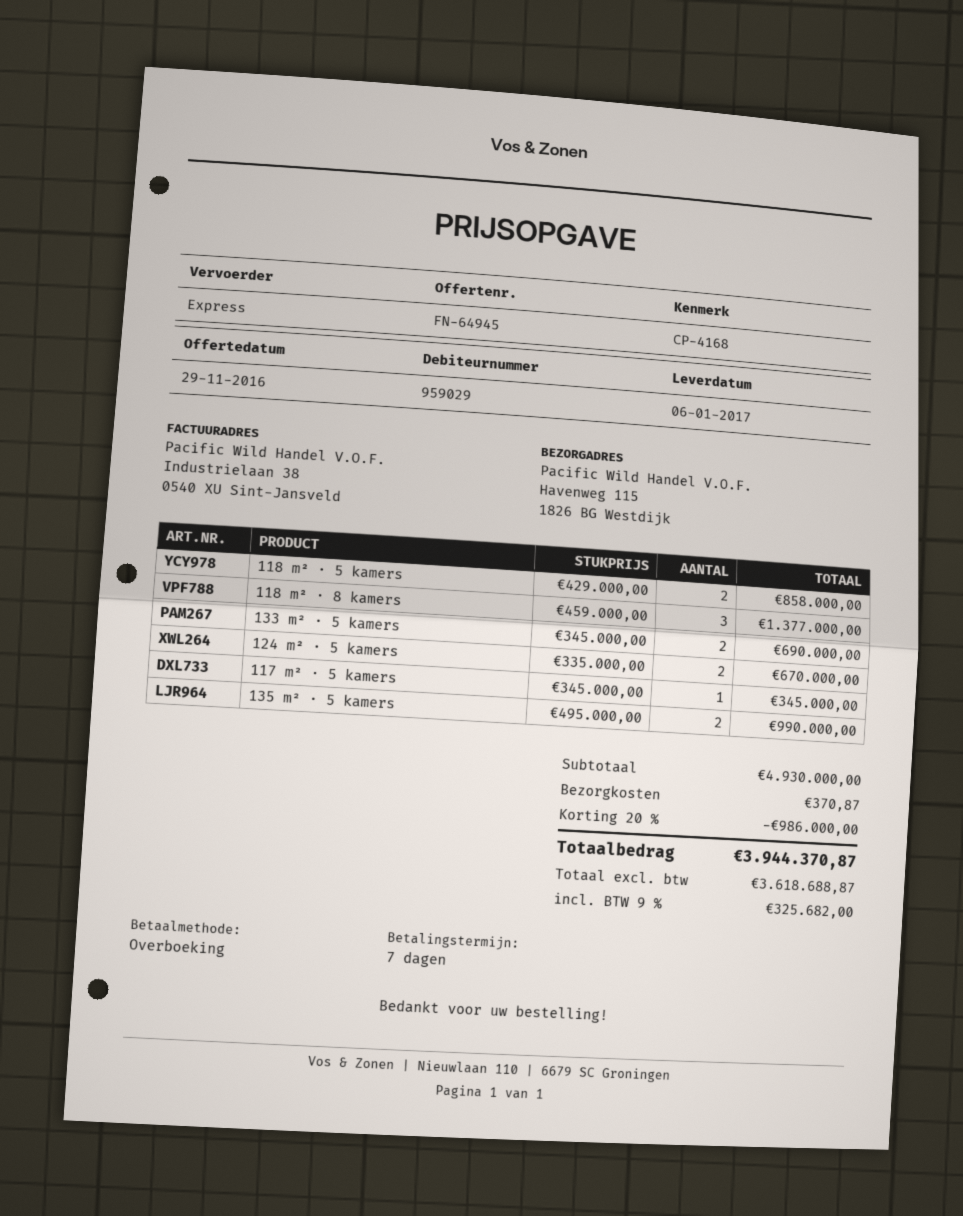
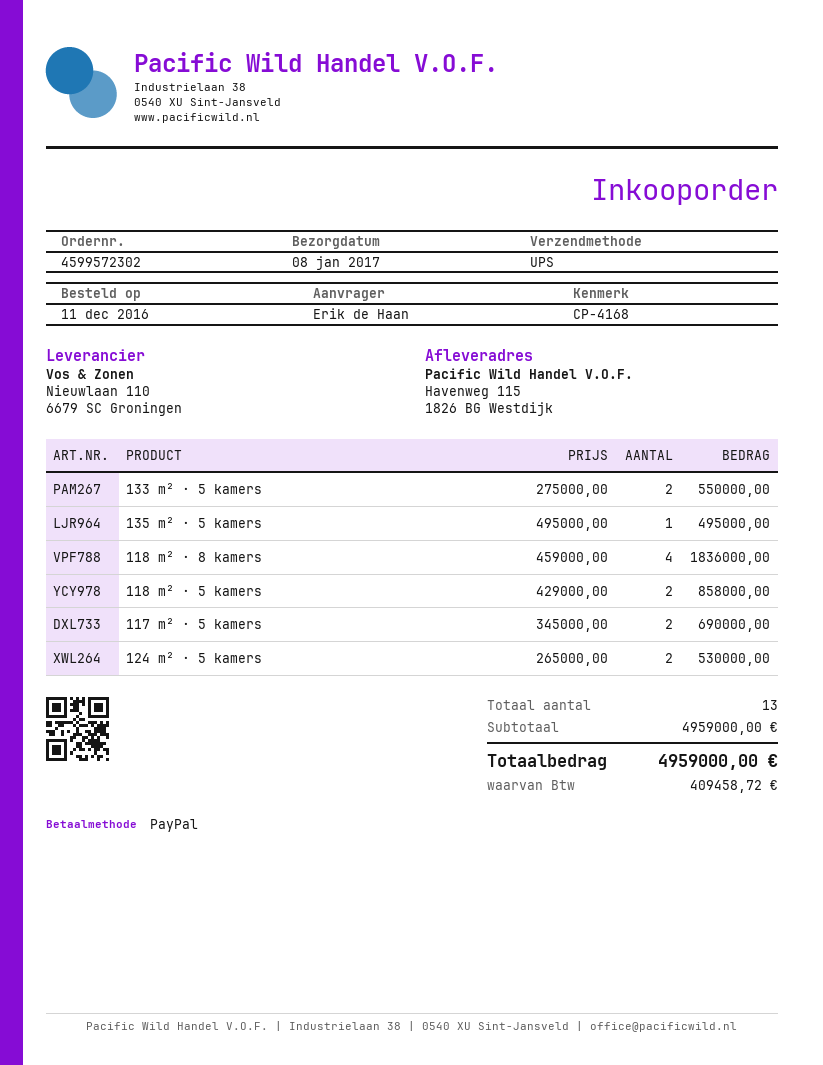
delivery date: 2017-01-06 -> 2017-01-08
payment method: bank transfer -> PayPal
shipping method: express -> UPS
118 m² · 8 kamers: 3 x 459000.00 = 1377000.00 -> 4 x 459000.00 = 1836000.00
133 m² · 5 kamers: 2 x 345000.00 = 690000.00 -> 2 x 275000.00 = 550000.00
124 m² · 5 kamers: 2 x 335000.00 = 670000.00 -> 2 x 265000.00 = 530000.00
117 m² · 5 kamers: 1 x 345000.00 = 345000.00 -> 2 x 345000.00 = 690000.00
135 m² · 5 kamers: 2 x 495000.00 = 990000.00 -> 1 x 495000.00 = 495000.00
subtotal: 4930000.00 -> 4959000.00
discount: 20% = 986000.00 -> none
shipping: 370.87 -> none
tax: 325682.00 -> 409458.72
total: 3944370.87 -> 4959000.00

